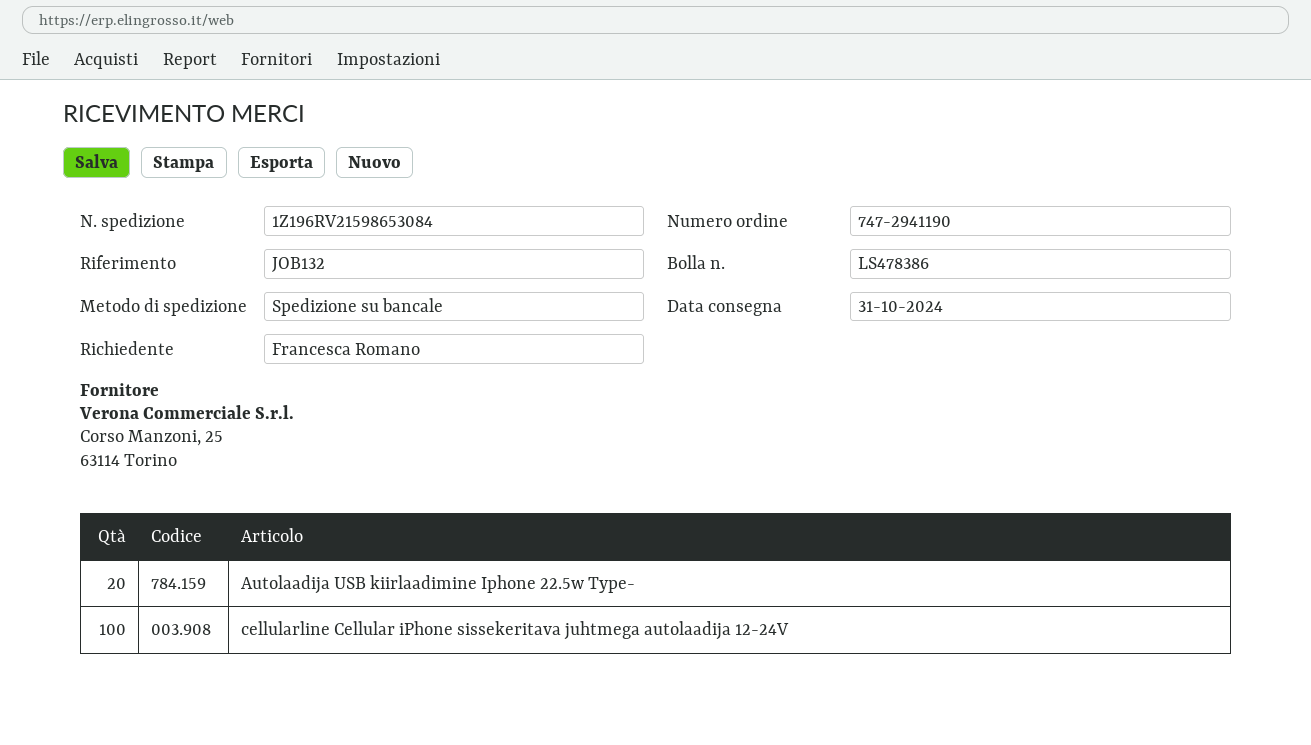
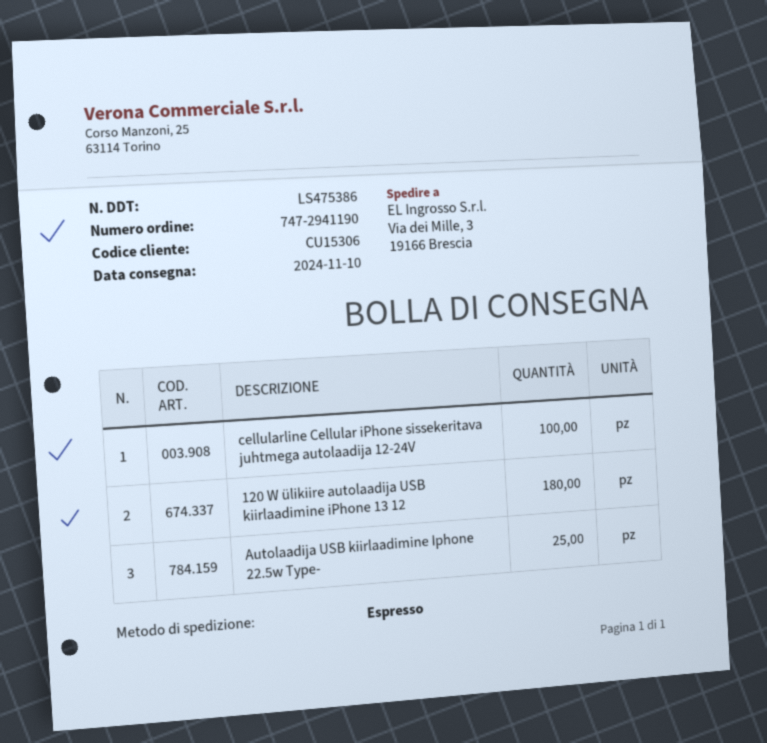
delivery note number: LS478386 -> LS475386
delivery date: 2024-10-31 -> 2024-11-10
shipping method: pallet freight -> express
Autolaadija USB kiirlaadimine Iphone 22.5w Type-: 20 -> 25
120 W ülikiire autolaadija USB kiirlaadimine iPhone 13 12: none -> 180

